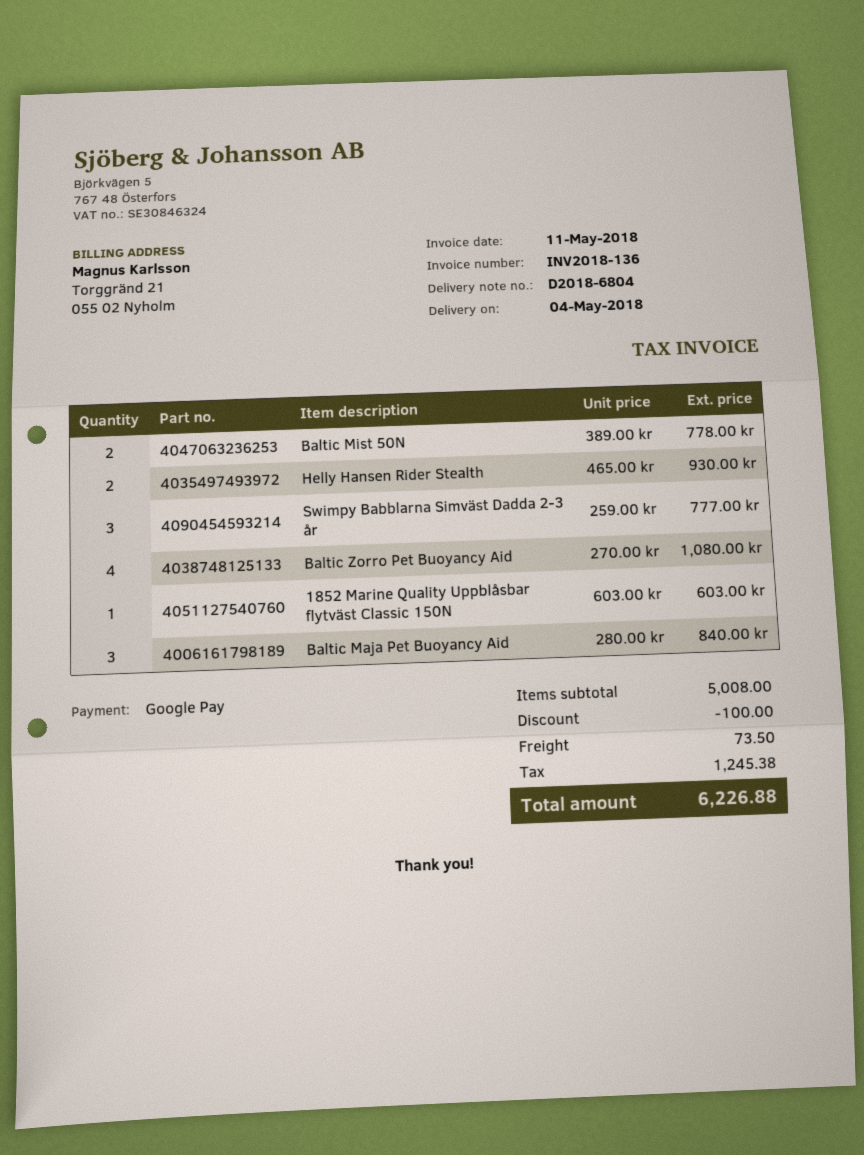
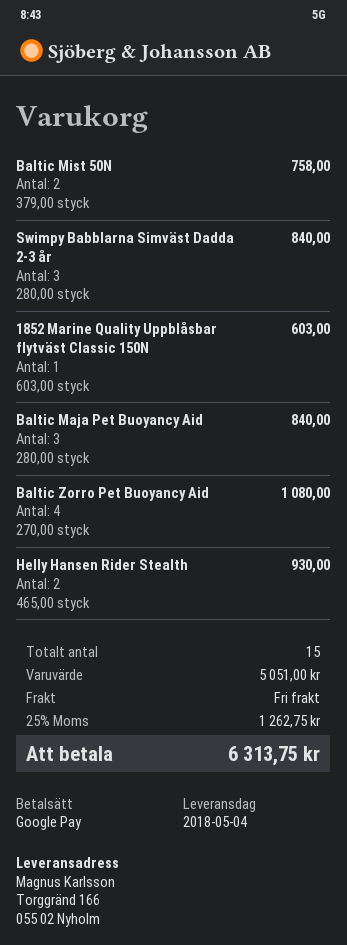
Baltic Mist 50N: 2 x 389.00 = 778.00 -> 2 x 379.00 = 758.00
Swimpy Babblarna Simväst Dadda 2-3 år: 3 x 259.00 = 777.00 -> 3 x 280.00 = 840.00
subtotal: 5008.00 -> 5051.00
discount: 100.00 -> none
shipping: 73.50 -> 0.00
tax: 1245.38 -> 1262.75
total: 6226.88 -> 6313.75

